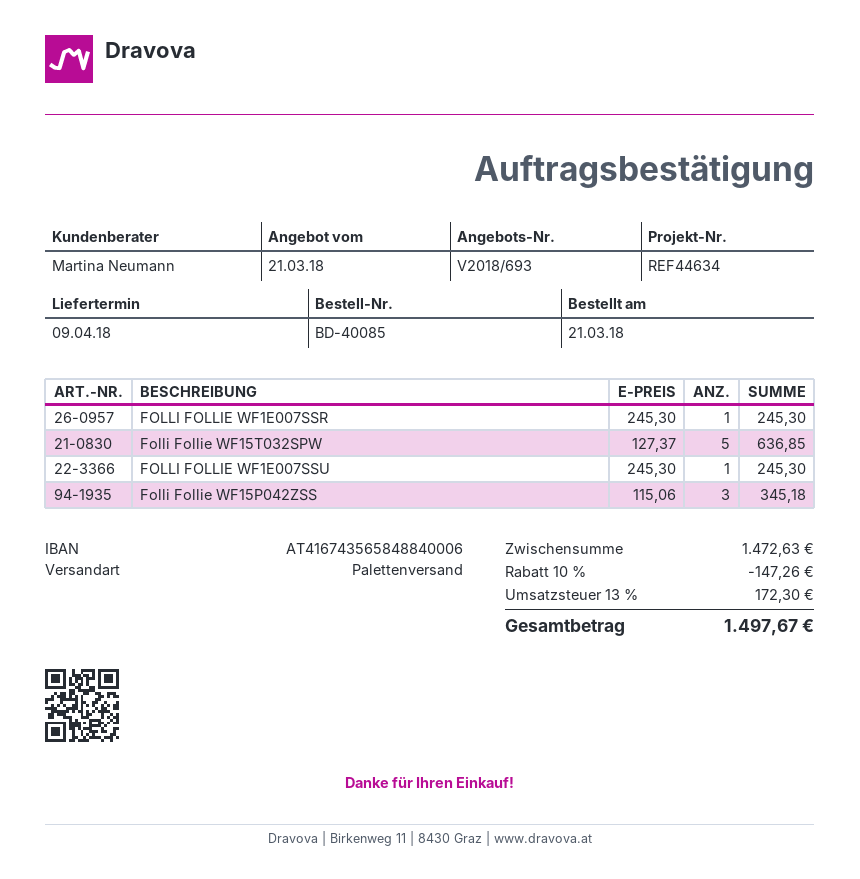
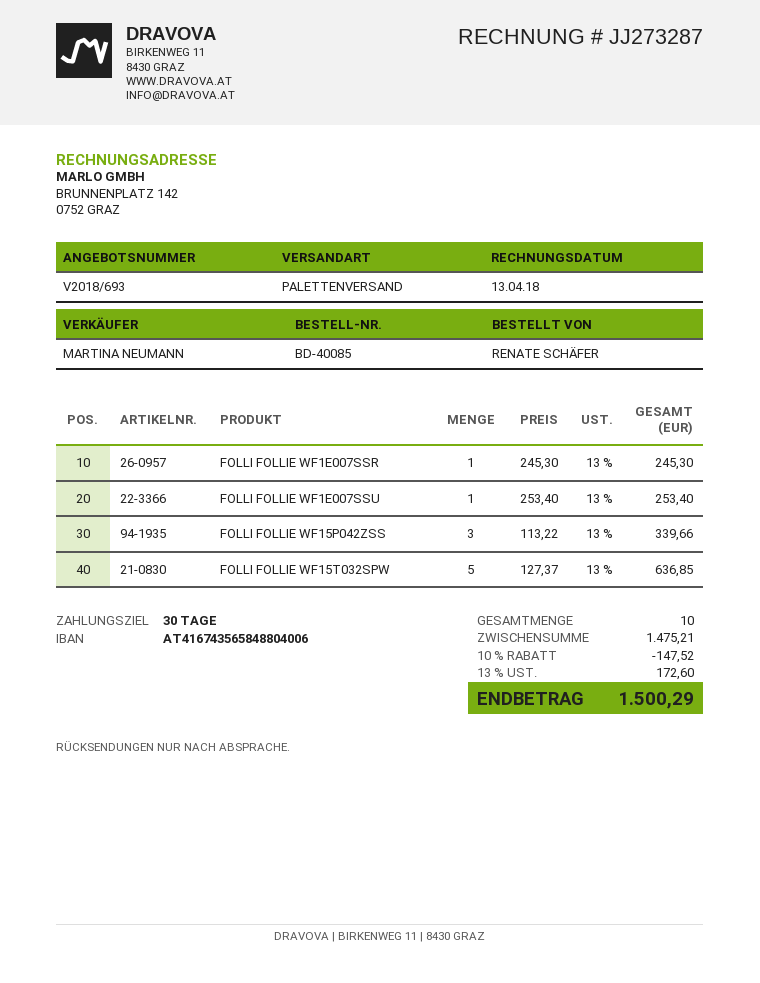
bank account: AT416743565848840006 -> AT416743565848804006
FOLLI FOLLIE WF1E007SSU: 1 x 245.30 = 245.30 -> 1 x 253.40 = 253.40
Folli Follie WF15P042ZSS: 3 x 115.06 = 345.18 -> 3 x 113.22 = 339.66
subtotal: 1472.63 -> 1475.21
discount: 10% = 147.26 -> 10% = 147.52
tax: 13% = 172.30 -> 13% = 172.60
total: 1497.67 -> 1500.29

